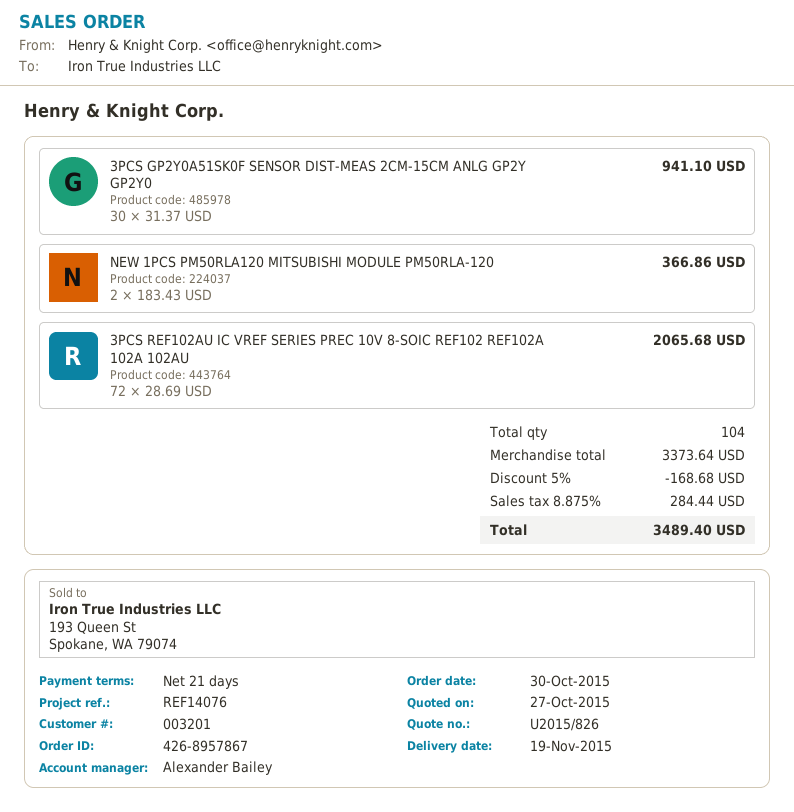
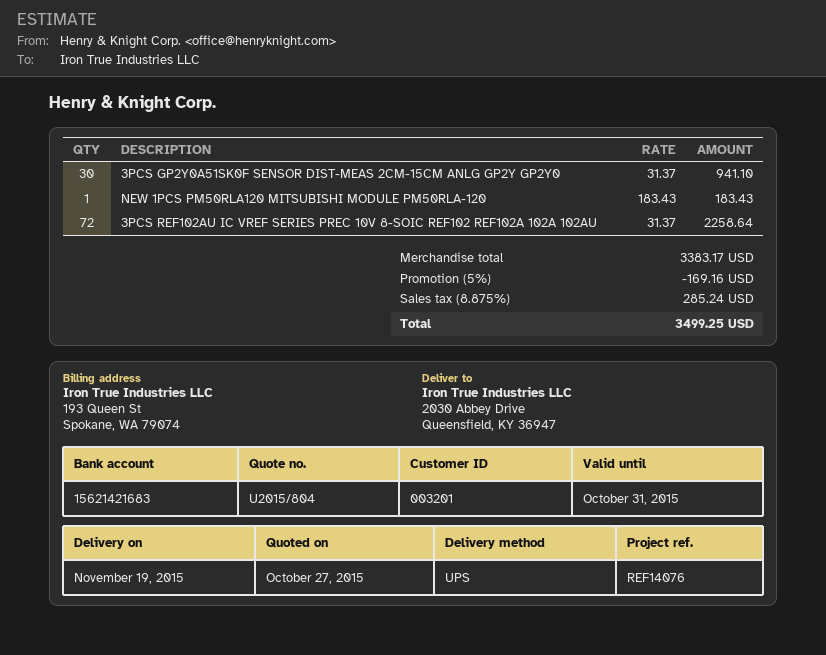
quote number: U2015/826 -> U2015/804
NEW 1PCS PM50RLA120 MITSUBISHI MODULE PM50RLA-120: 2 x 183.43 = 366.86 -> 1 x 183.43 = 183.43
3PCS REF102AU IC VREF SERIES PREC 10V 8-SOIC REF102 REF102A 102A 102AU: 72 x 28.69 = 2065.68 -> 72 x 31.37 = 2258.64
subtotal: 3373.64 -> 3383.17
discount: 5% = 168.68 -> 5% = 169.16
tax: 8.875% = 284.44 -> 8.875% = 285.24
total: 3489.40 -> 3499.25

